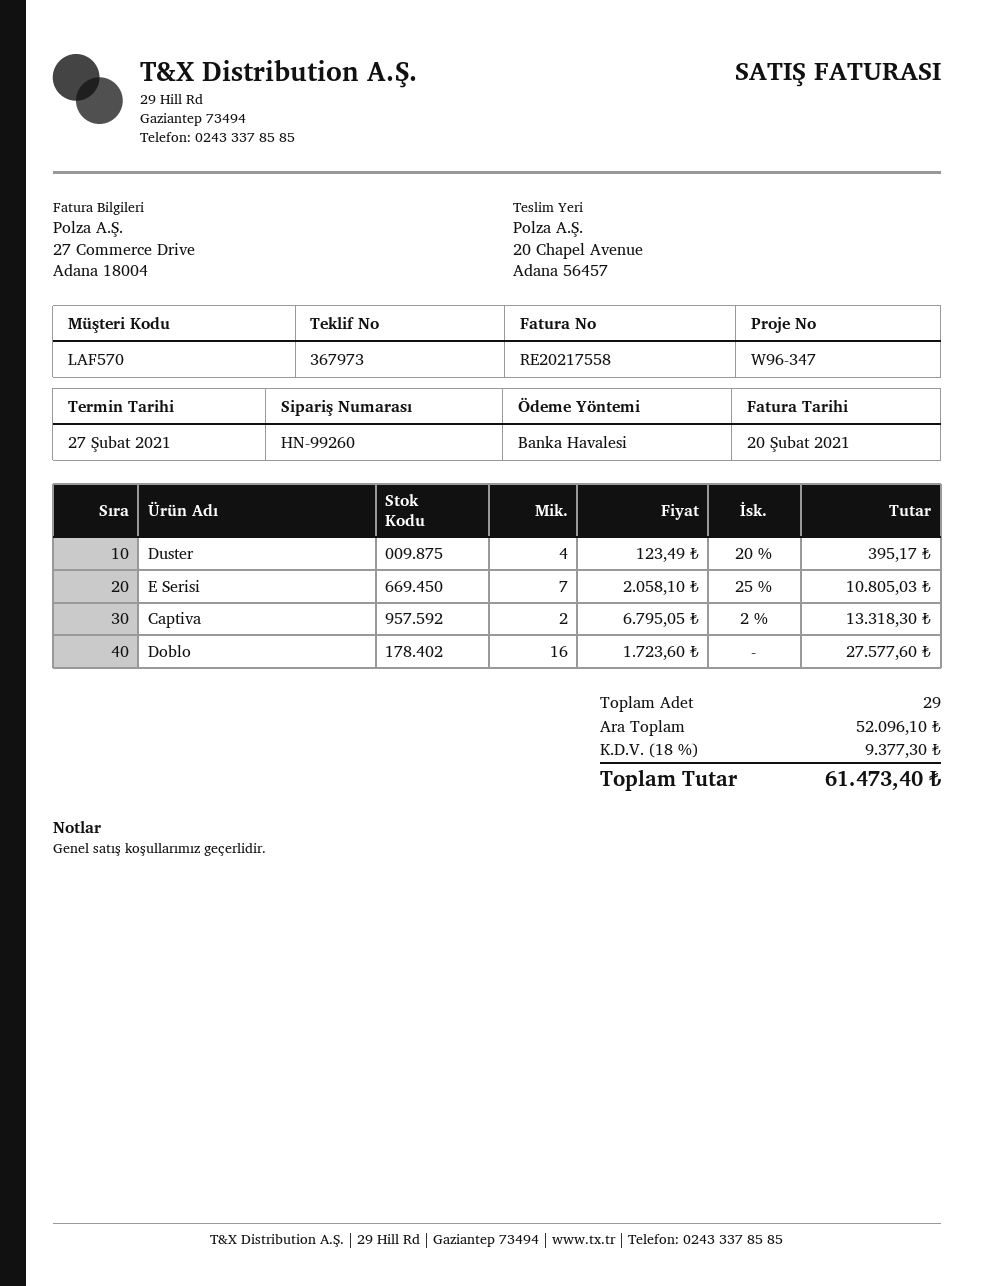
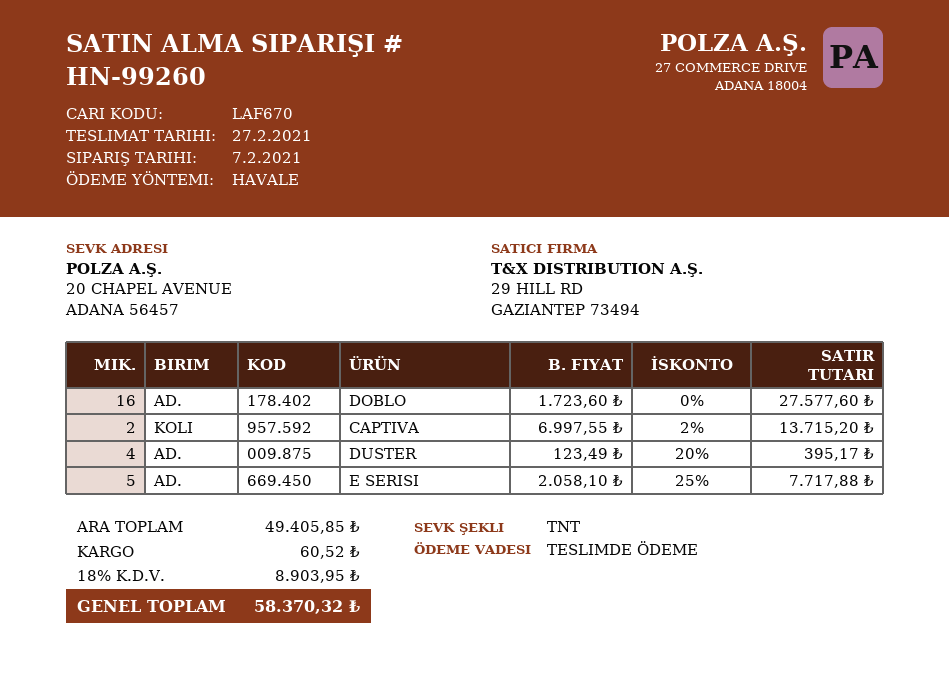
customer number: LAF570 -> LAF670
E Serisi: 7 x 2058.10 - 25% = 10805.03 -> 5 x 2058.10 - 25% = 7717.88
Captiva: 2 x 6795.05 - 2% = 13318.30 -> 2 x 6997.55 - 2% = 13715.20
subtotal: 52096.10 -> 49405.85
shipping: none -> 60.52
tax: 18% = 9377.30 -> 18% = 8903.95
total: 61473.40 -> 58370.32

